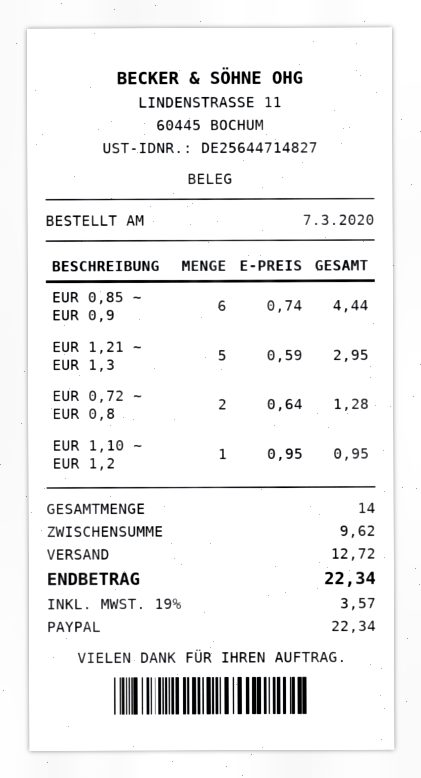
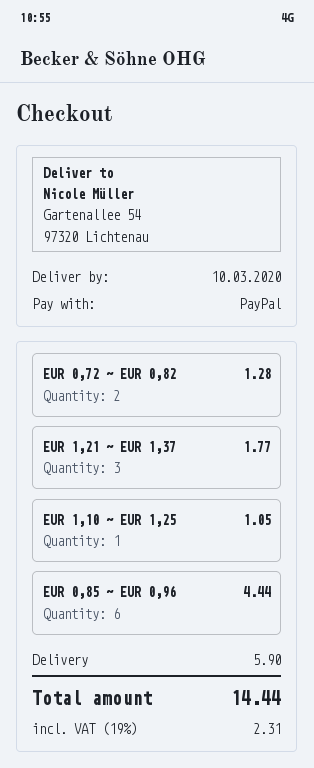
EUR 1,21 ~ EUR 1,3: 5 for 2.95 -> 3 for 1.77
EUR 1,10 ~ EUR 1,2: 1 for 0.95 -> 1 for 1.05
shipping: 12.72 -> 5.90
tax: 19% = 3.57 -> 19% = 2.31
total: 22.34 -> 14.44

